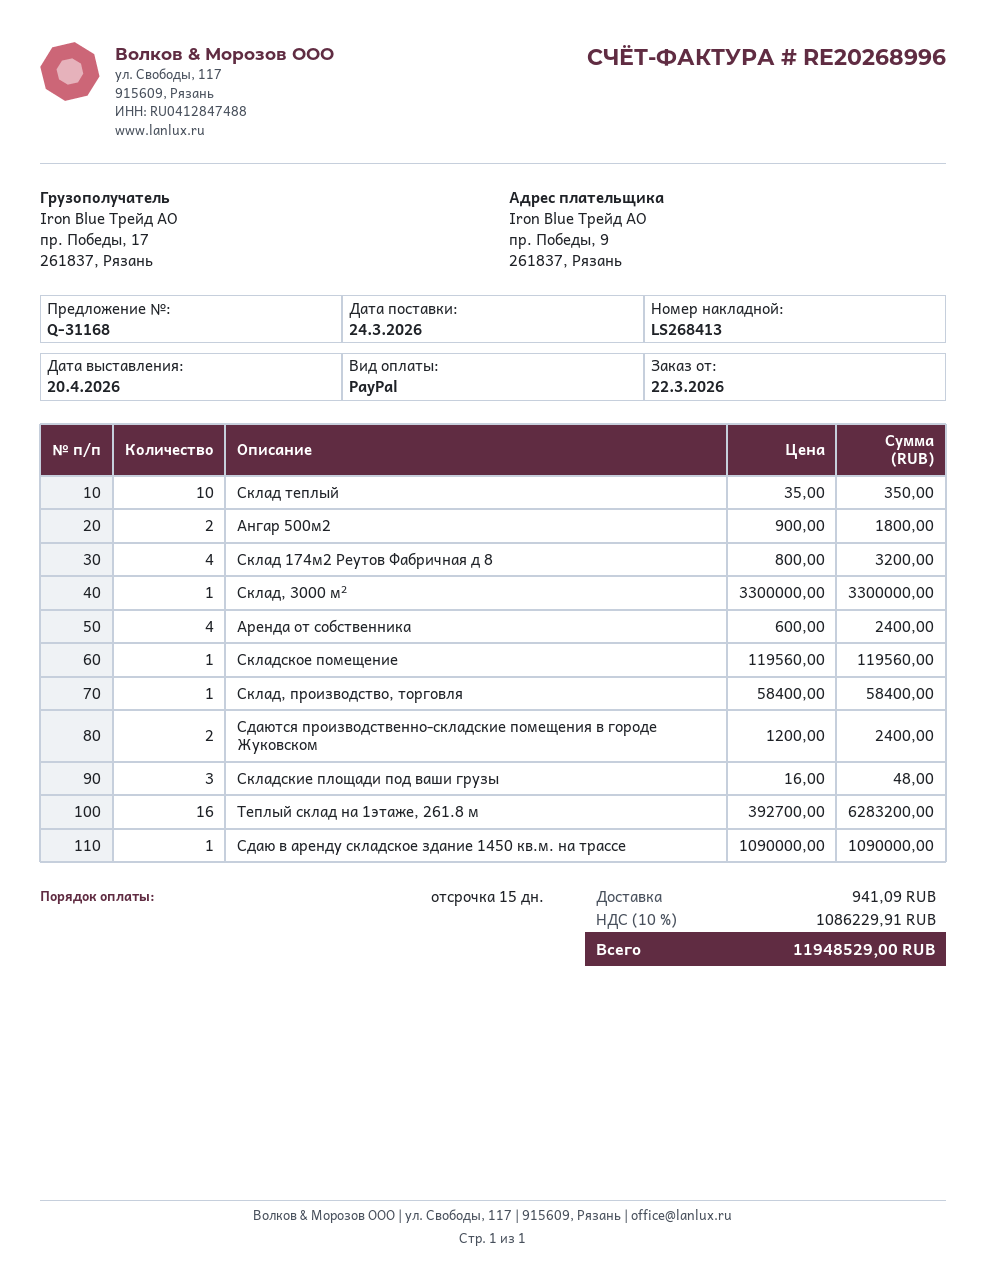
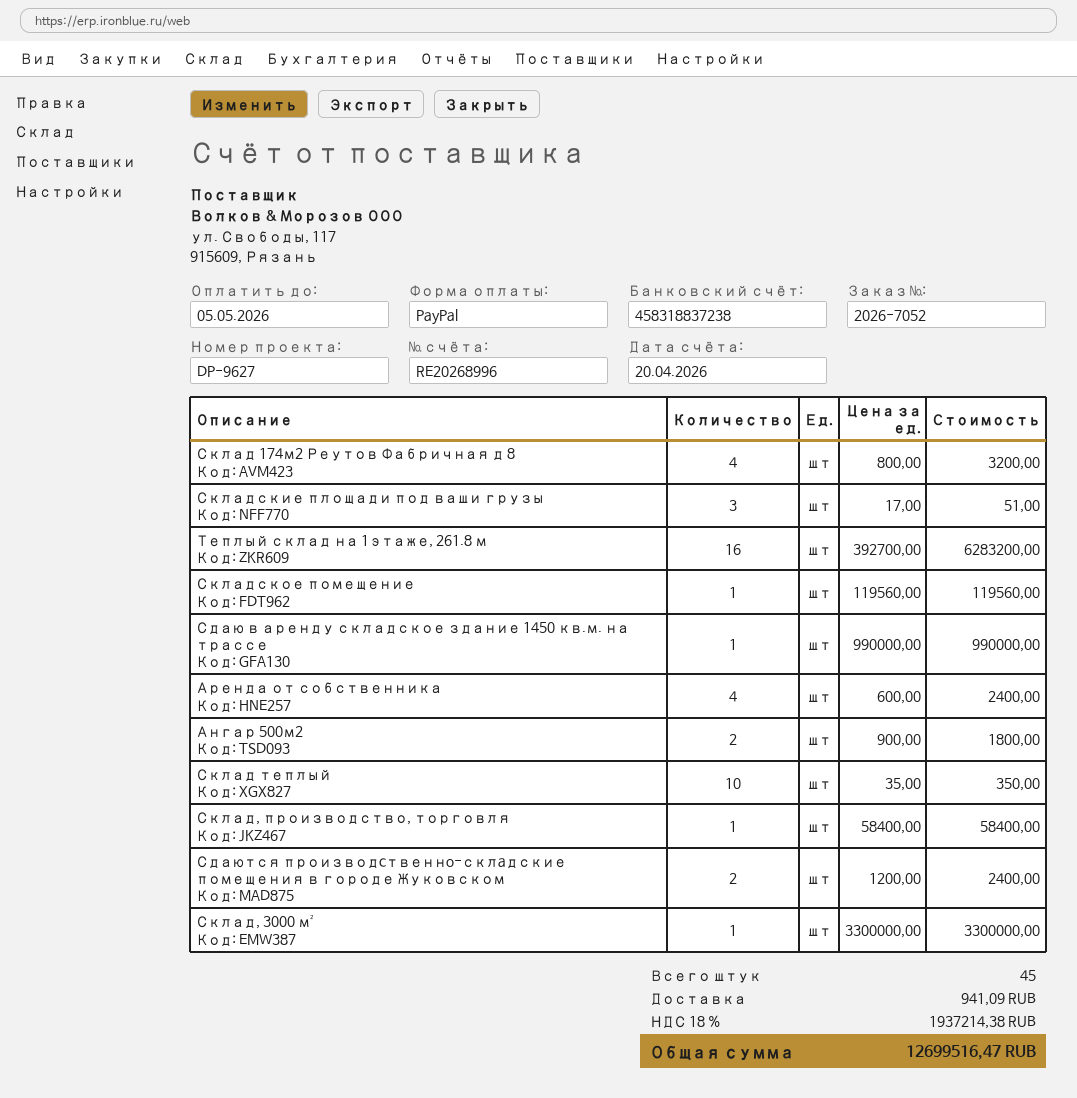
Складские площади под ваши грузы: 3 x 16.00 = 48.00 -> 3 x 17.00 = 51.00
Сдаю в аренду складское здание 1450 кв.м. на трассе: 1 x 1090000.00 = 1090000.00 -> 1 x 990000.00 = 990000.00
tax: 10% = 1086229.91 -> 18% = 1937214.38
total: 11948529.00 -> 12699516.47

